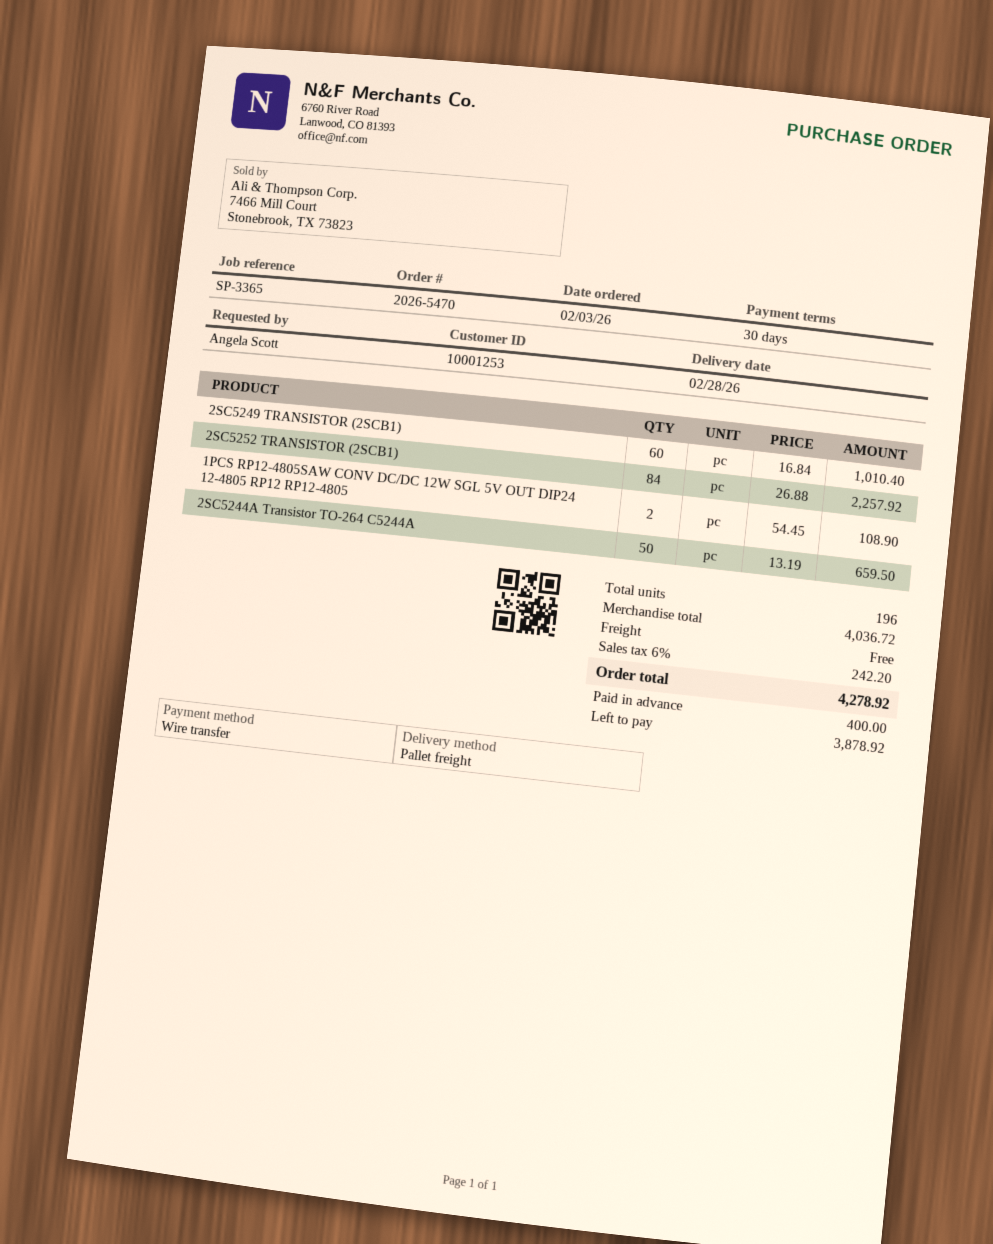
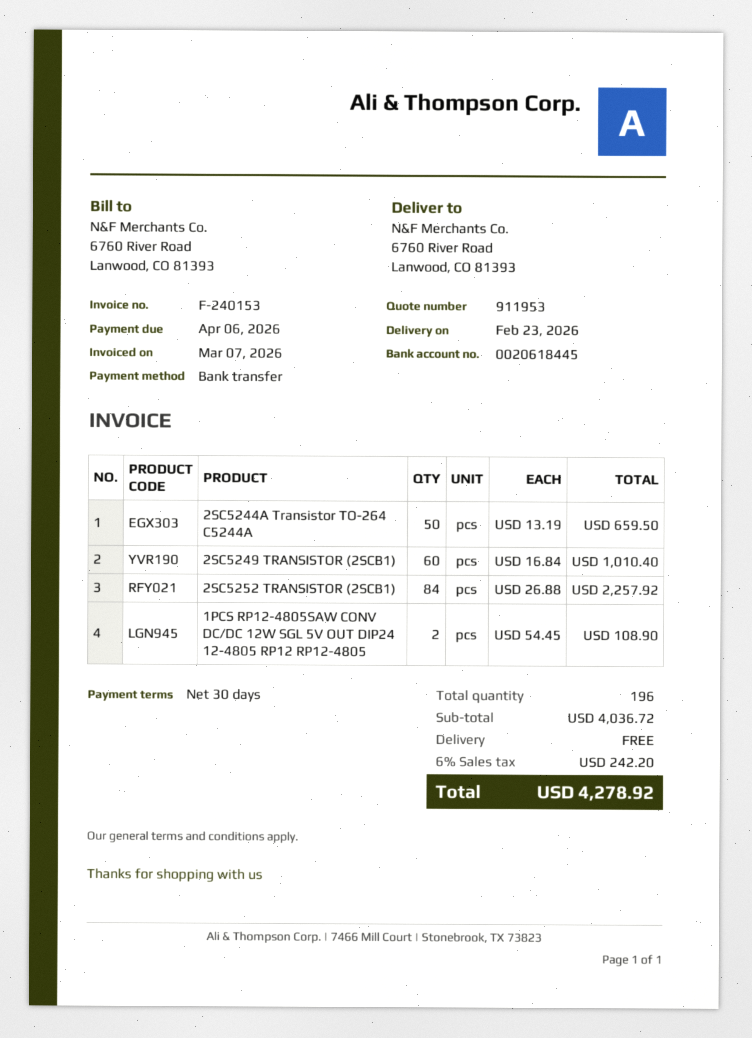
delivery date: 2026-02-28 -> 2026-02-23

